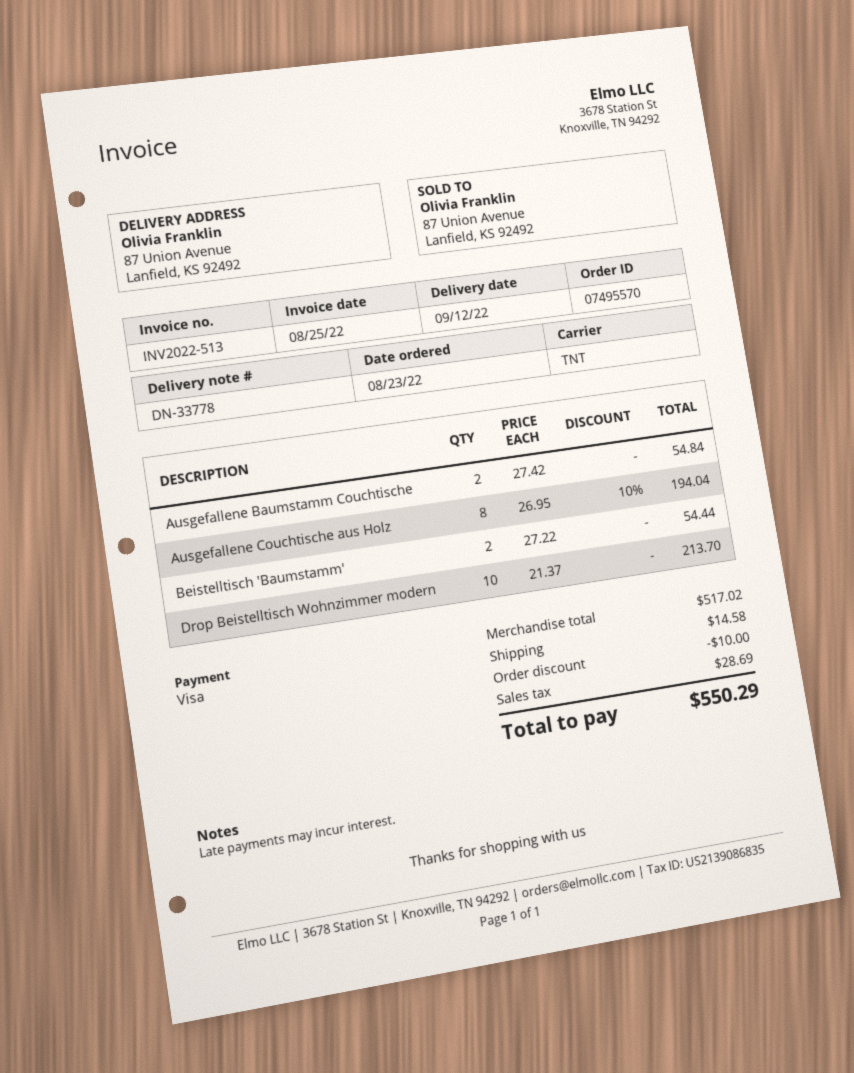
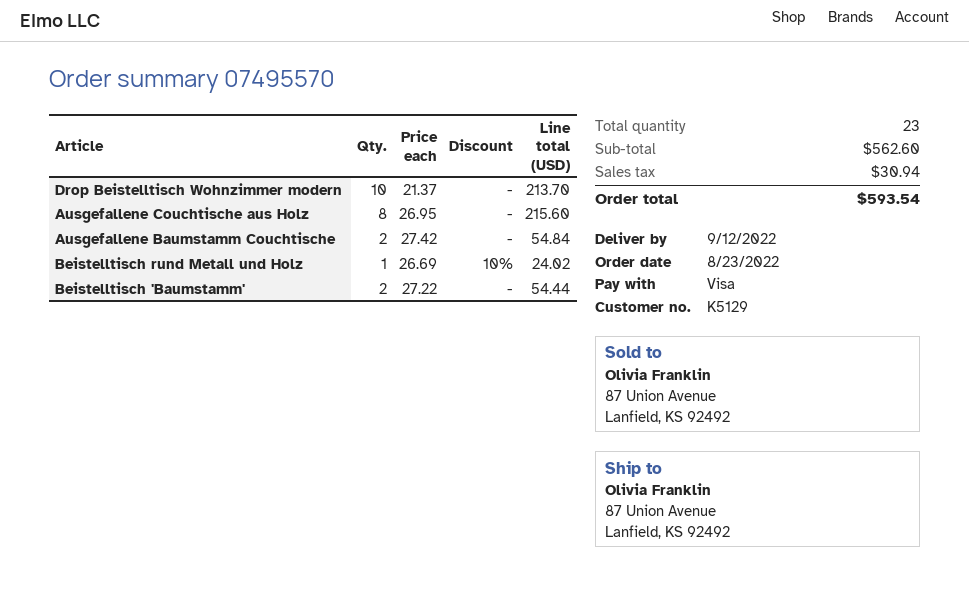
Ausgefallene Couchtische aus Holz: 8 x 26.95 - 10% = 194.04 -> 8 x 26.95 = 215.60
Beistelltisch rund Metall und Holz: none -> 1 x 26.69 - 10% = 24.02
subtotal: 517.02 -> 562.60
discount: 10.00 -> none
shipping: 14.58 -> none
tax: 28.69 -> 30.94
total: 550.29 -> 593.54

